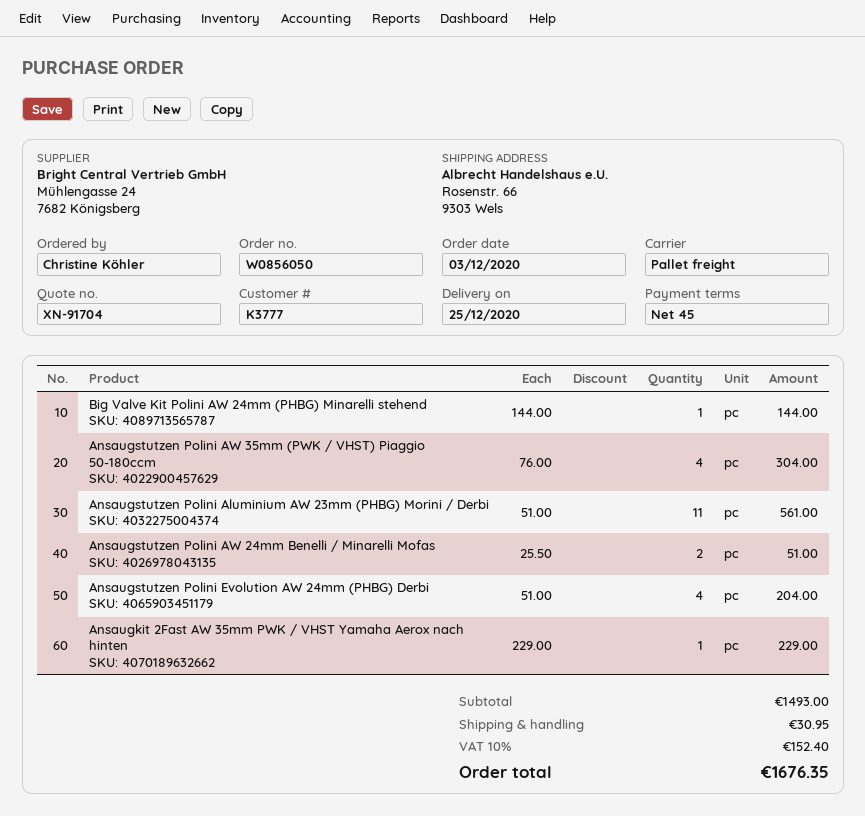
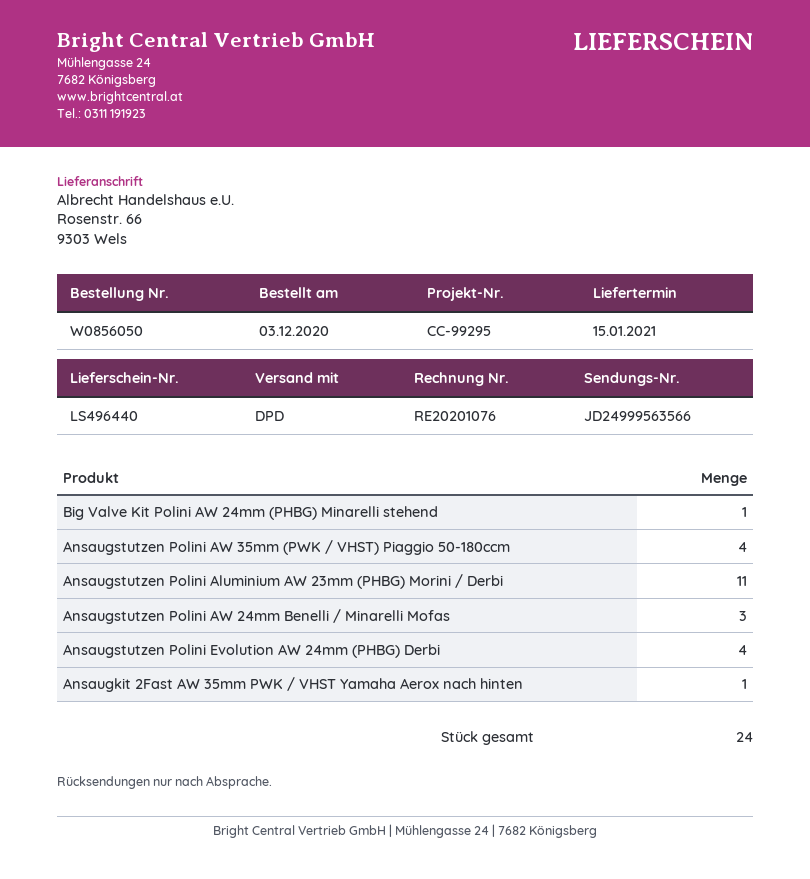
delivery date: 2020-12-25 -> 2021-01-15
shipping method: pallet freight -> DPD
Ansaugstutzen Polini AW 24mm Benelli / Minarelli Mofas: 2 -> 3

